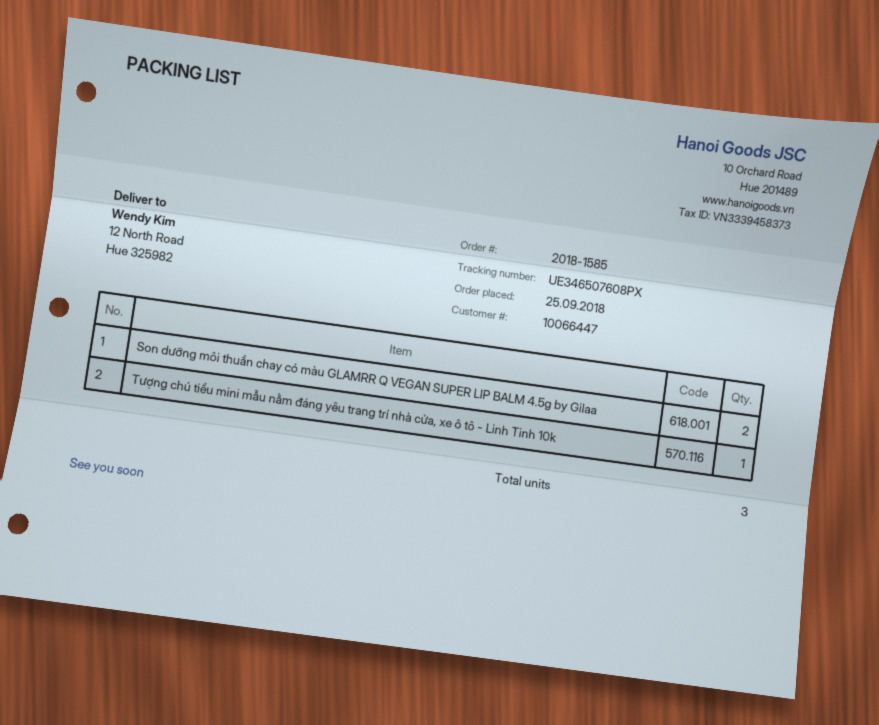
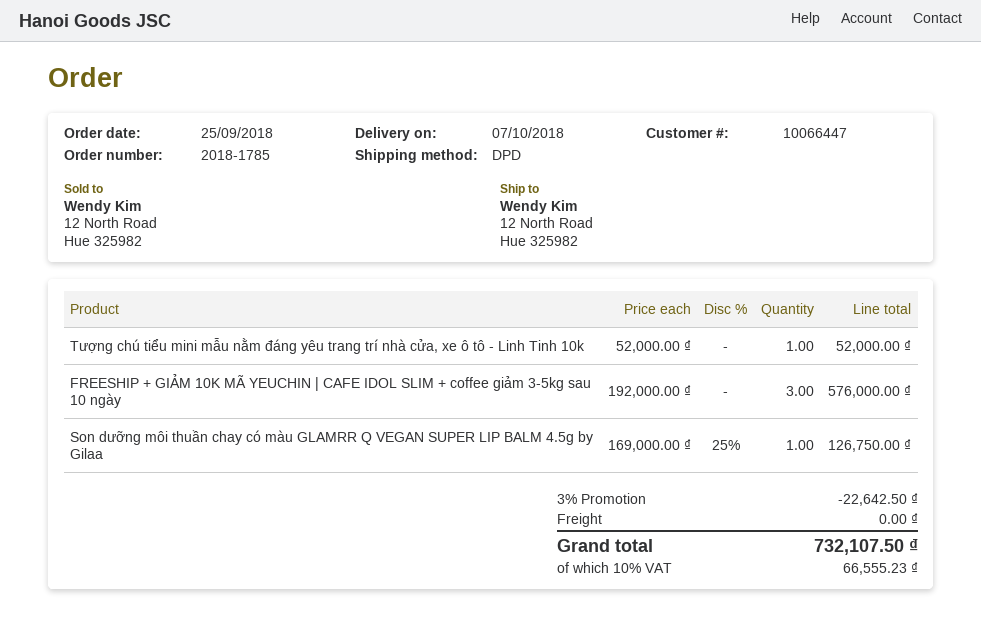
order number: 2018-1585 -> 2018-1785
Son dưỡng môi thuần chay có màu GLAMRR Q VEGAN SUPER LIP BALM 4.5g by Gilaa: 2 -> 1
FREESHIP + GIẢM 10K MÃ YEUCHIN | CAFE IDOL SLIM + coffee giảm 3-5kg sau 10 ngày: none -> 3

